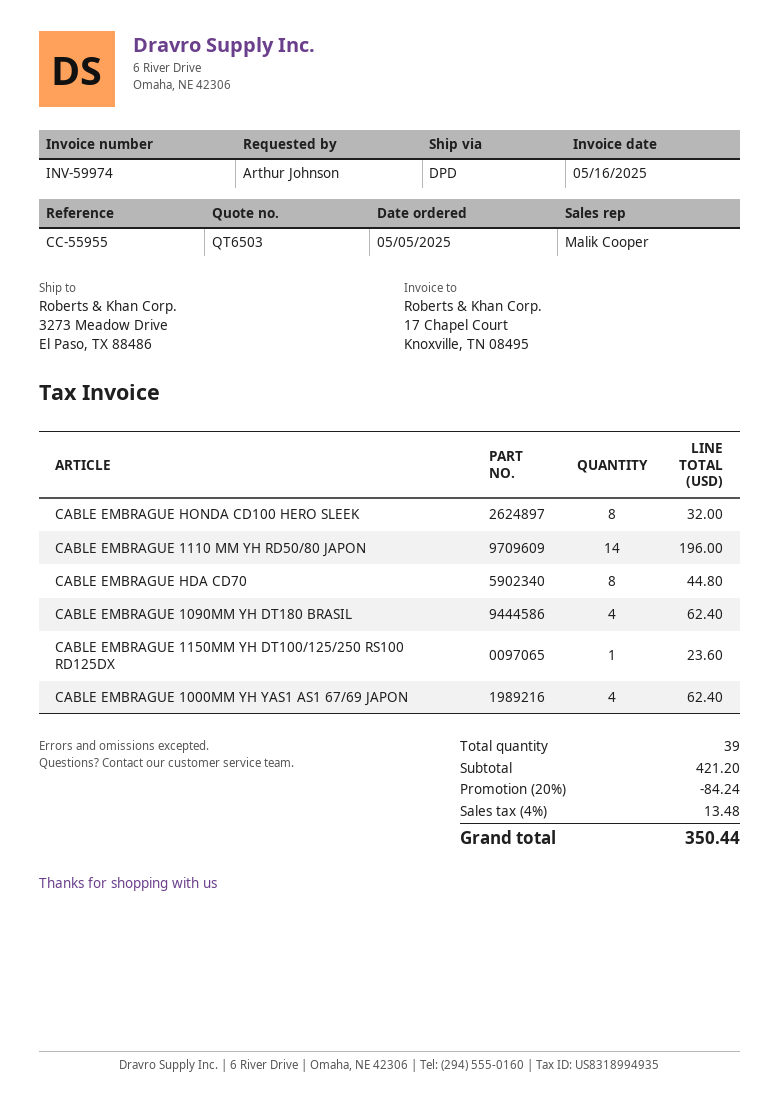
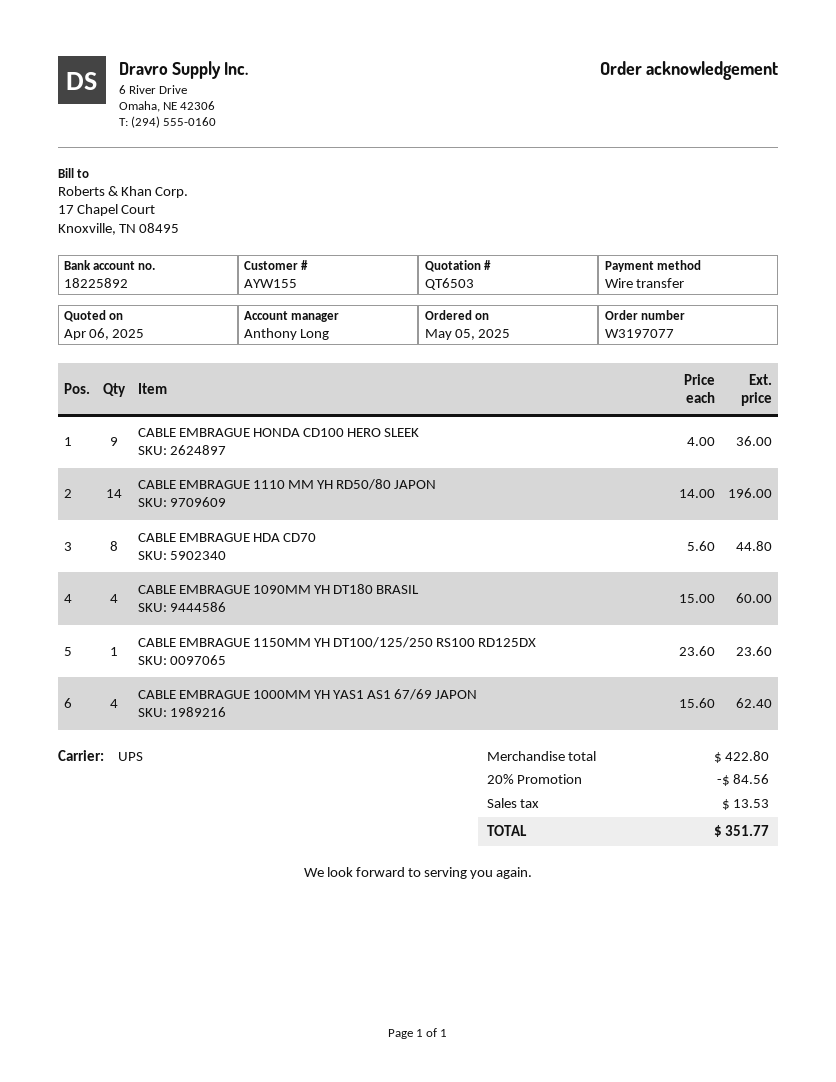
sales rep: Malik Cooper -> Anthony Long
shipping method: DPD -> UPS
CABLE EMBRAGUE HONDA CD100 HERO SLEEK: 8 for 32.00 -> 9 for 36.00
CABLE EMBRAGUE 1090MM YH DT180 BRASIL: 4 for 62.40 -> 4 for 60.00
subtotal: 421.20 -> 422.80
discount: 20% = 84.24 -> 20% = 84.56
tax: 13.48 -> 13.53
total: 350.44 -> 351.77

